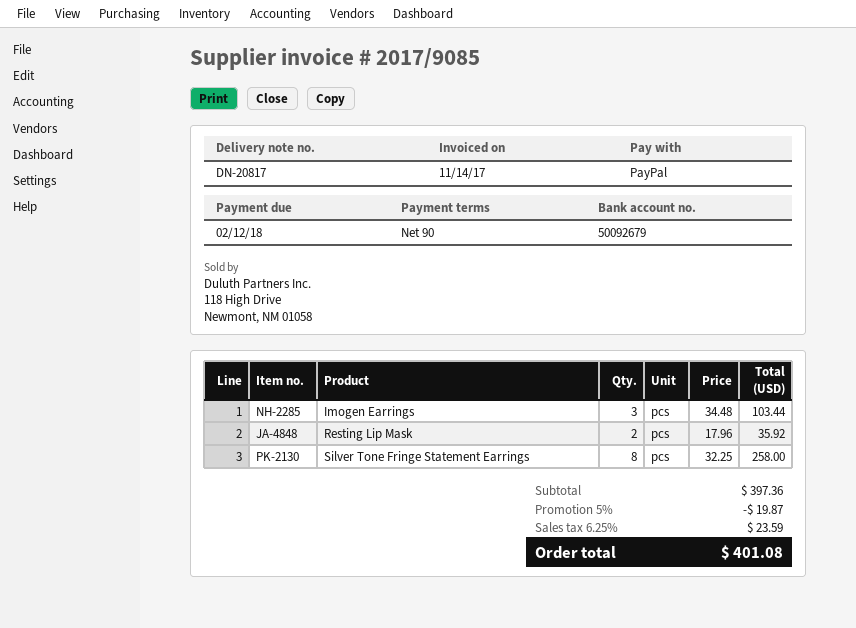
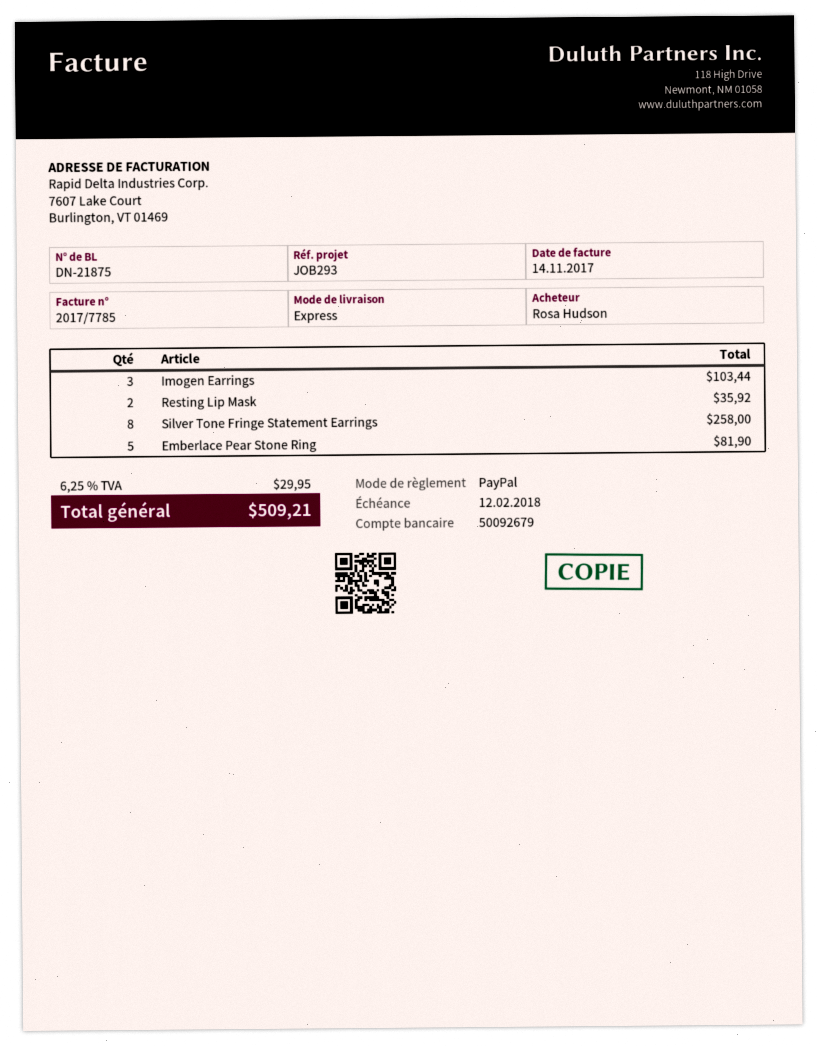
delivery note number: DN-20817 -> DN-21875
invoice number: 2017/9085 -> 2017/7785
Emberlace Pear Stone Ring: none -> 5 for 81.90
discount: 5% = 19.87 -> none
tax: 6.25% = 23.59 -> 6.25% = 29.95
total: 401.08 -> 509.21

